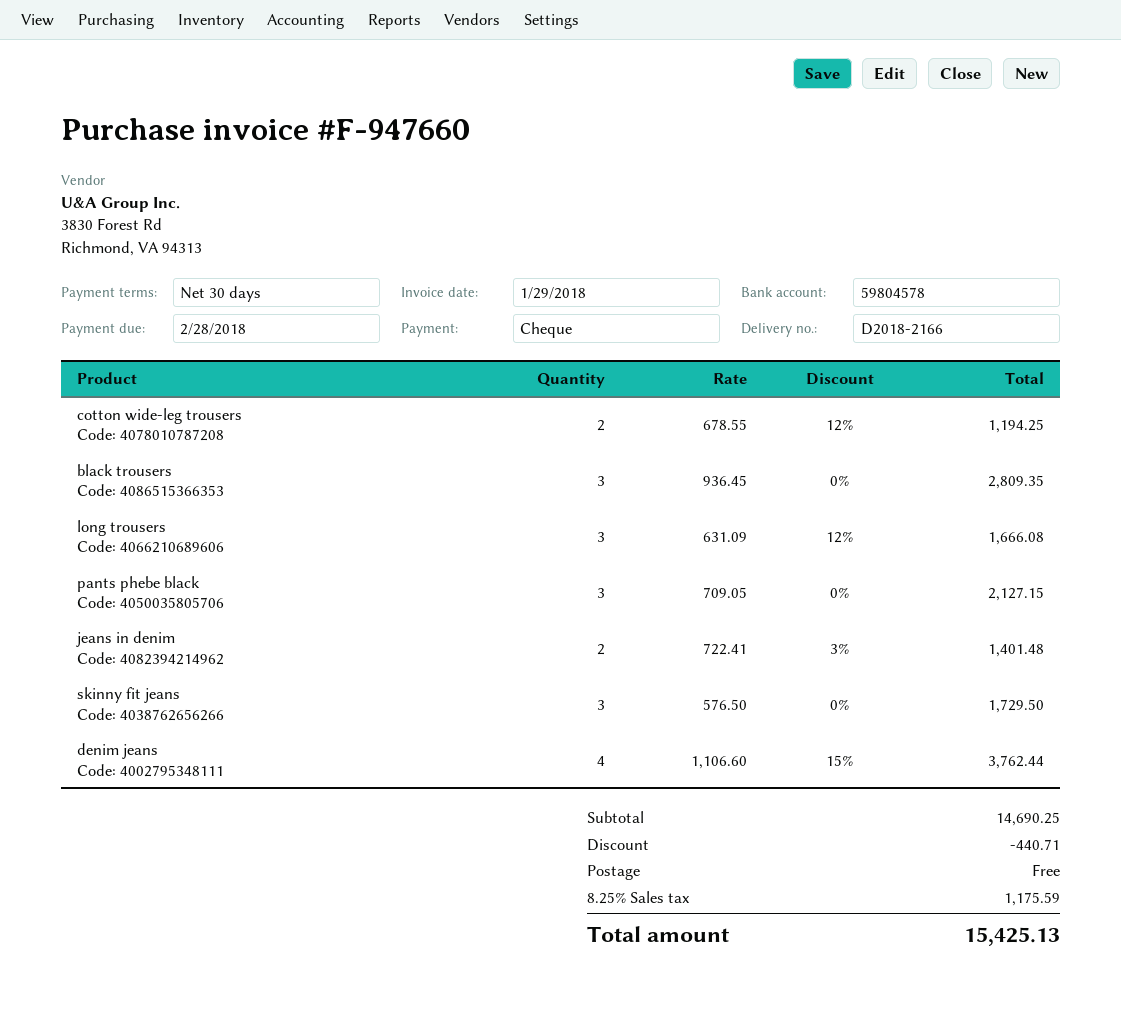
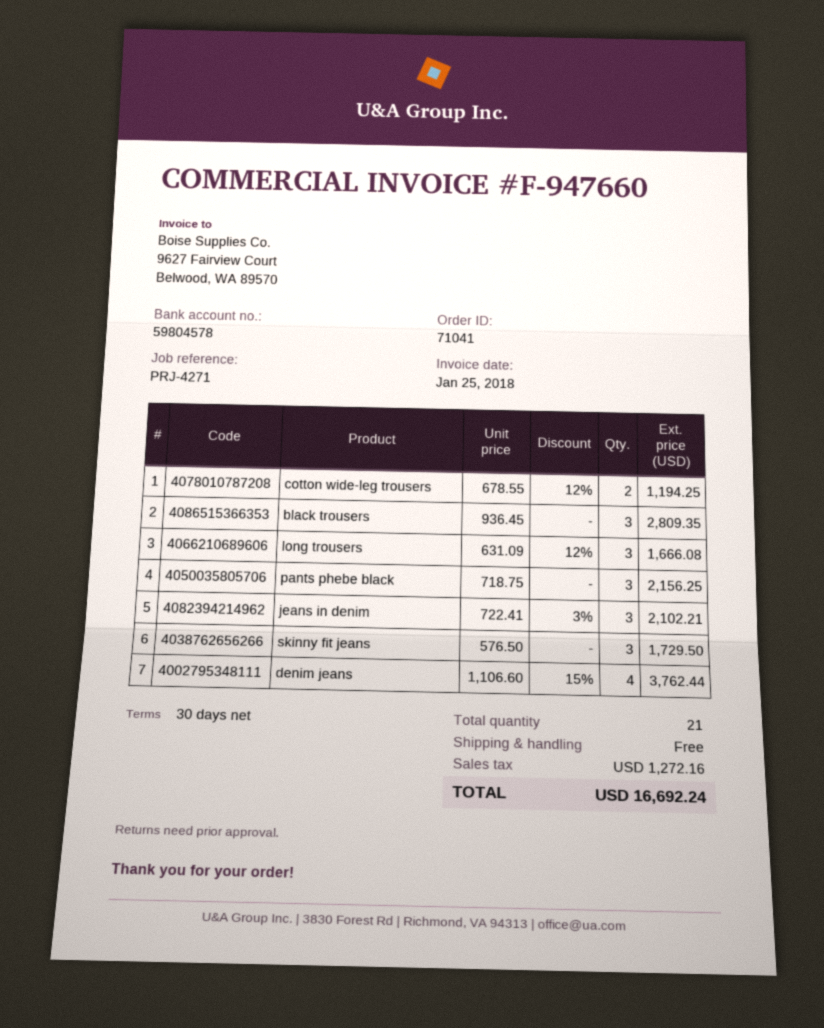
invoice date: 2018-01-29 -> 2018-01-25
pants phebe black: 3 x 709.05 = 2127.15 -> 3 x 718.75 = 2156.25
jeans in denim: 2 x 722.41 - 3% = 1401.48 -> 3 x 722.41 - 3% = 2102.21
discount: 440.71 -> none
tax: 1175.59 -> 1272.16
total: 15425.13 -> 16692.24

